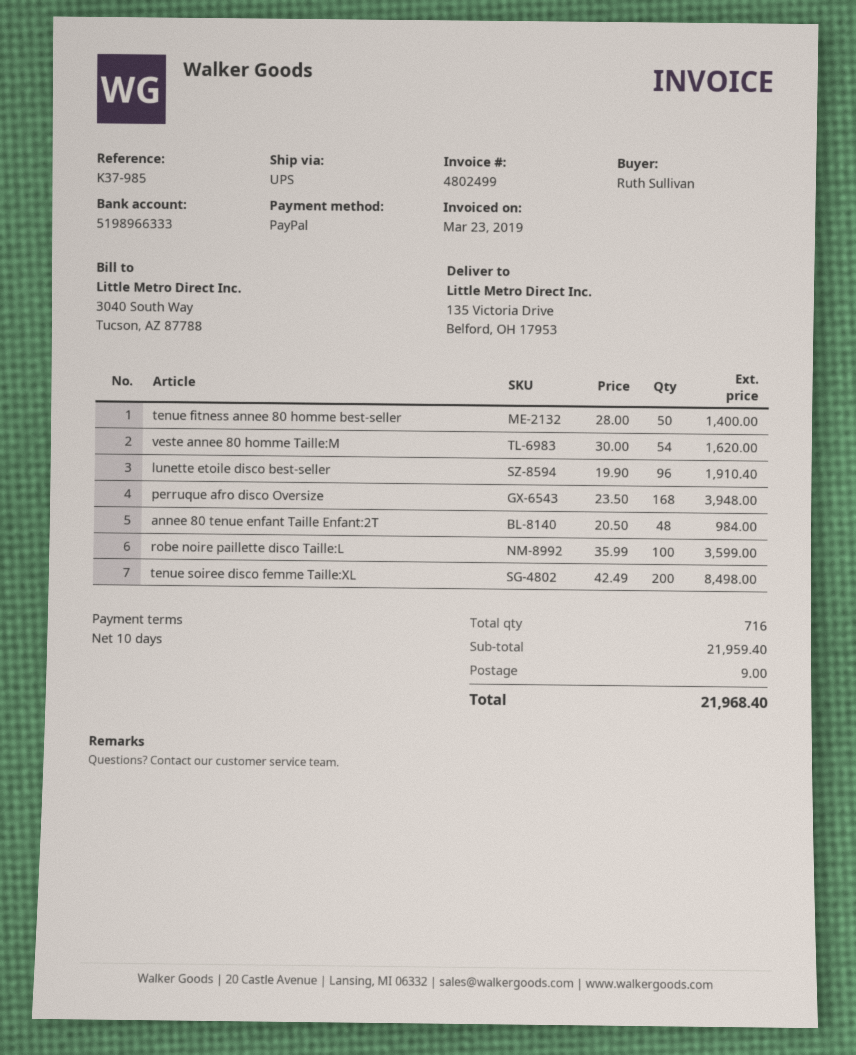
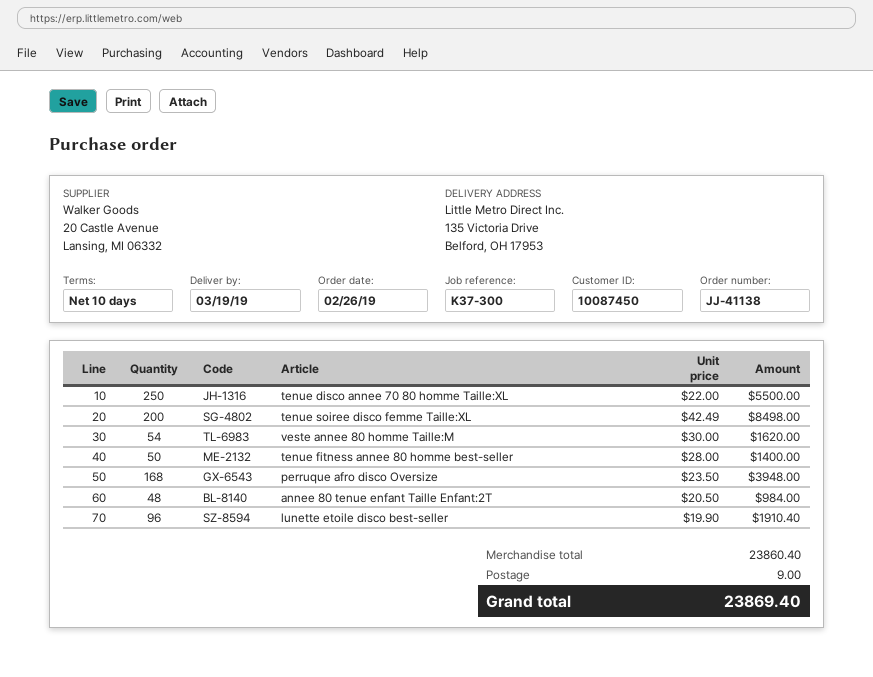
reference: K37-985 -> K37-300
robe noire paillette disco Taille:L: 100 x 35.99 = 3599.00 -> none
tenue disco annee 70 80 homme Taille:XL: none -> 250 x 22.00 = 5500.00
subtotal: 21959.40 -> 23860.40
total: 21968.40 -> 23869.40

